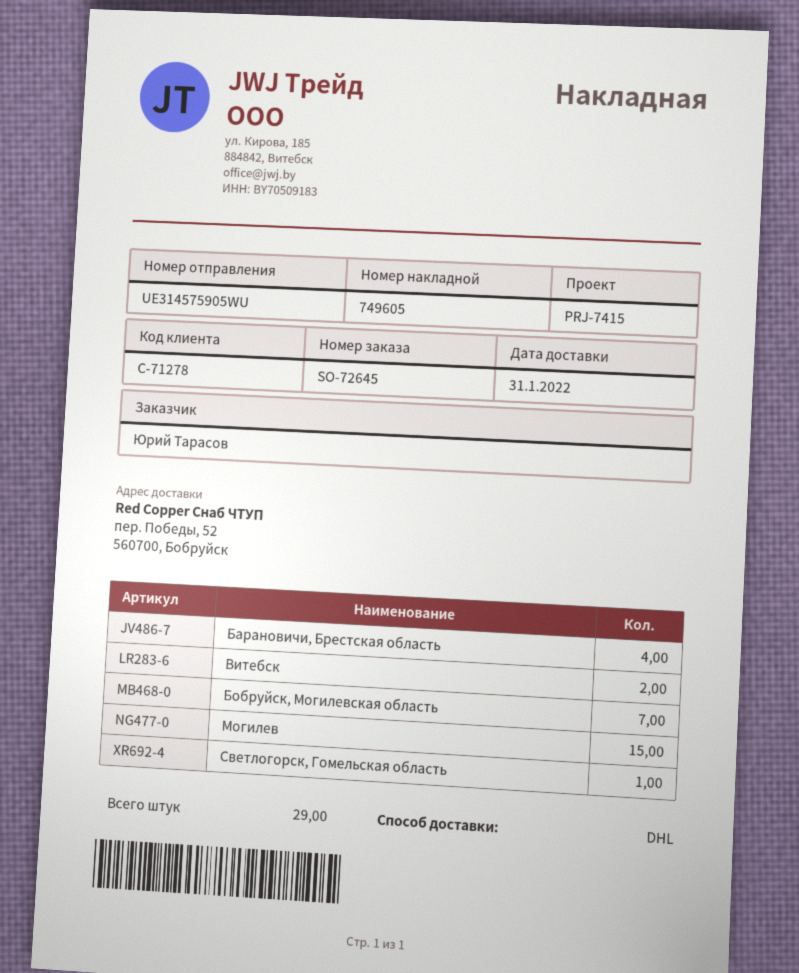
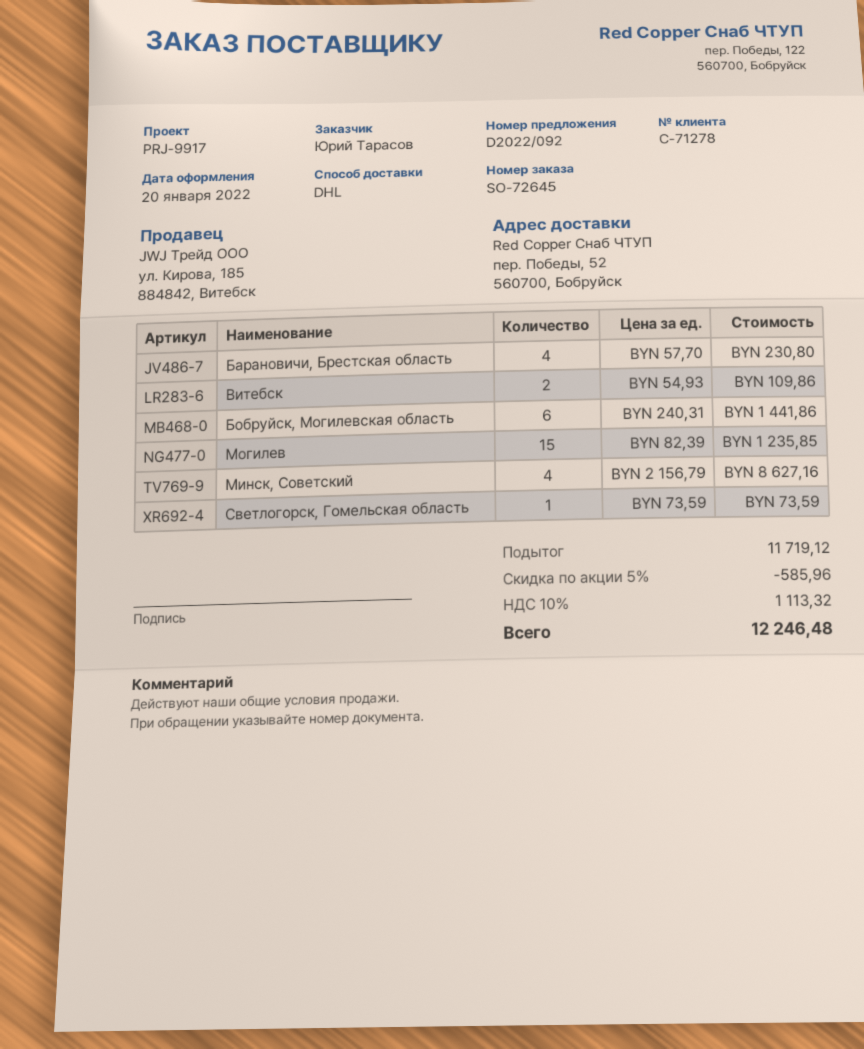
reference: PRJ-7415 -> PRJ-9917
Бобруйск, Могилевская область: 7 -> 6
Минск, Советский: none -> 4

